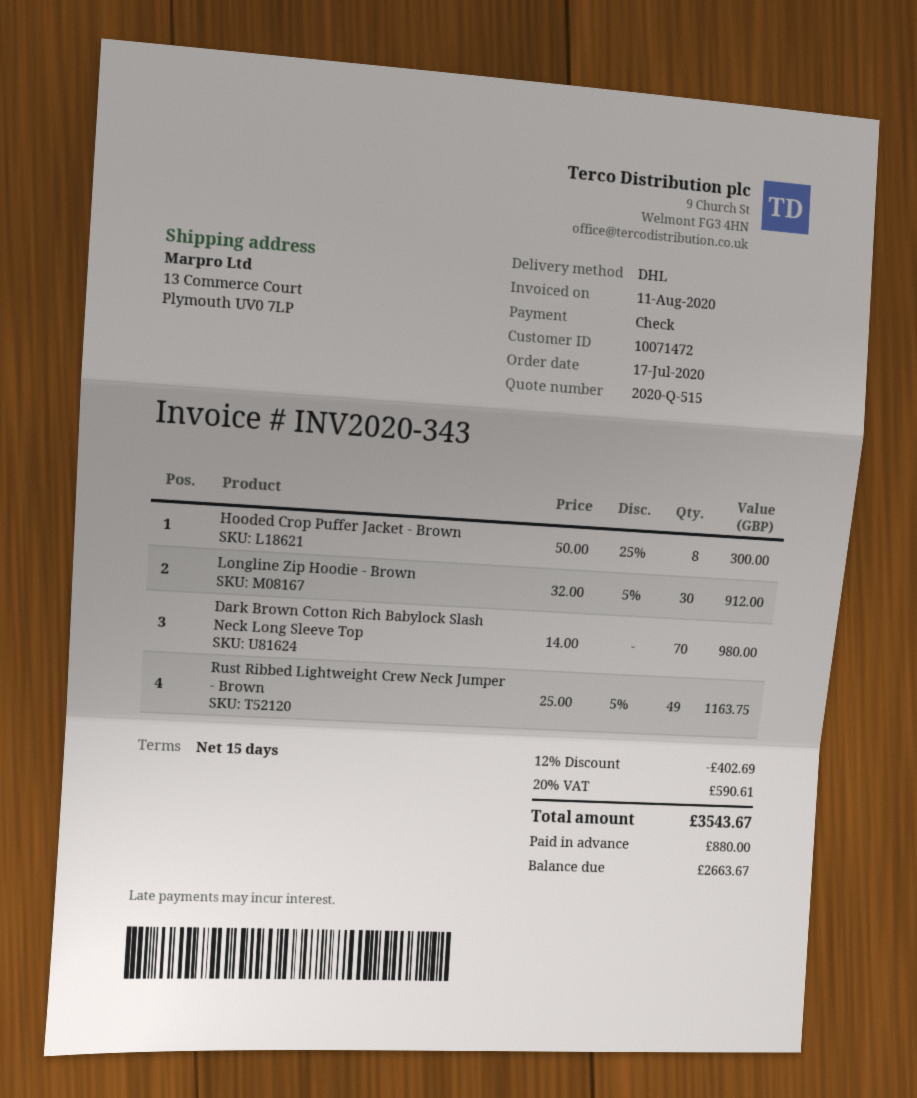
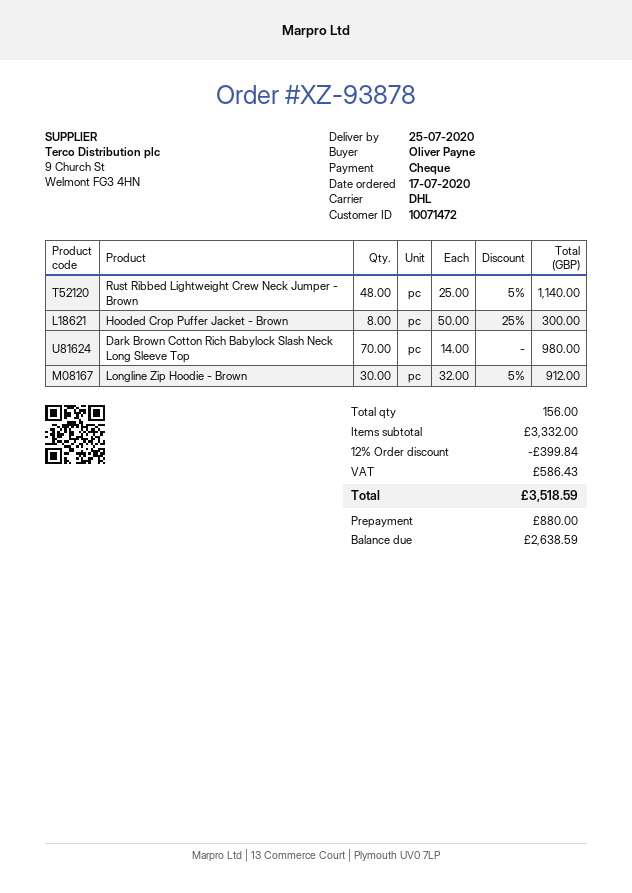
Rust Ribbed Lightweight Crew Neck Jumper - Brown: 49 x 25.00 - 5% = 1163.75 -> 48 x 25.00 - 5% = 1140.00
discount: 12% = 402.69 -> 12% = 399.84
tax: 590.61 -> 586.43
total: 3543.67 -> 3518.59
balance: 2663.67 -> 2638.59

